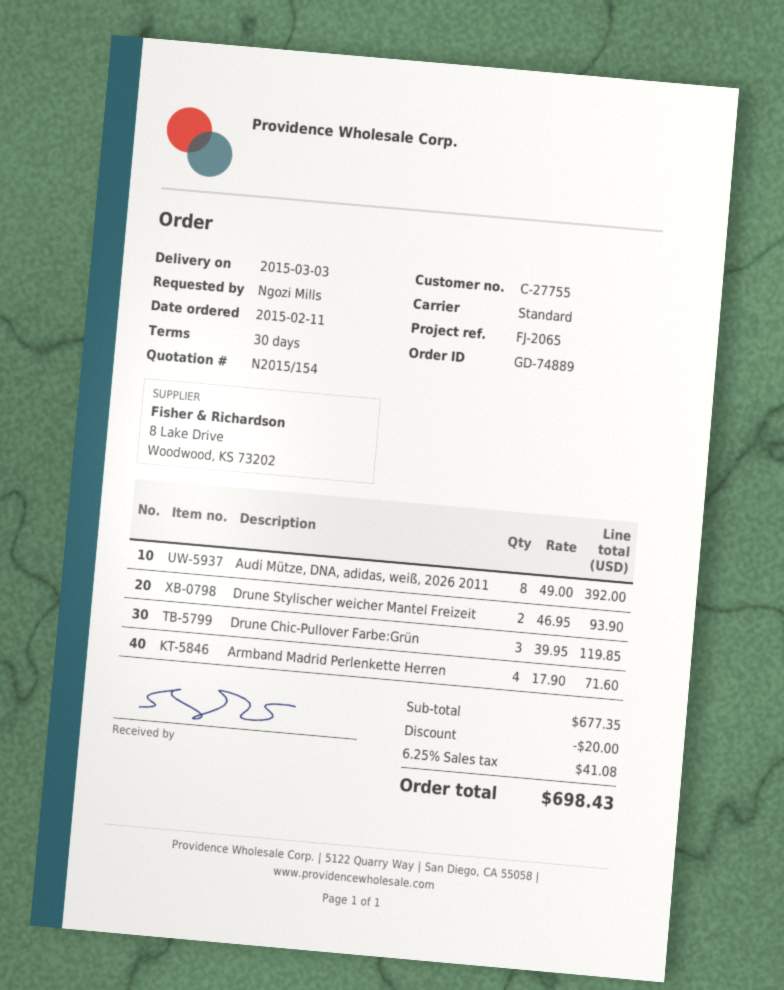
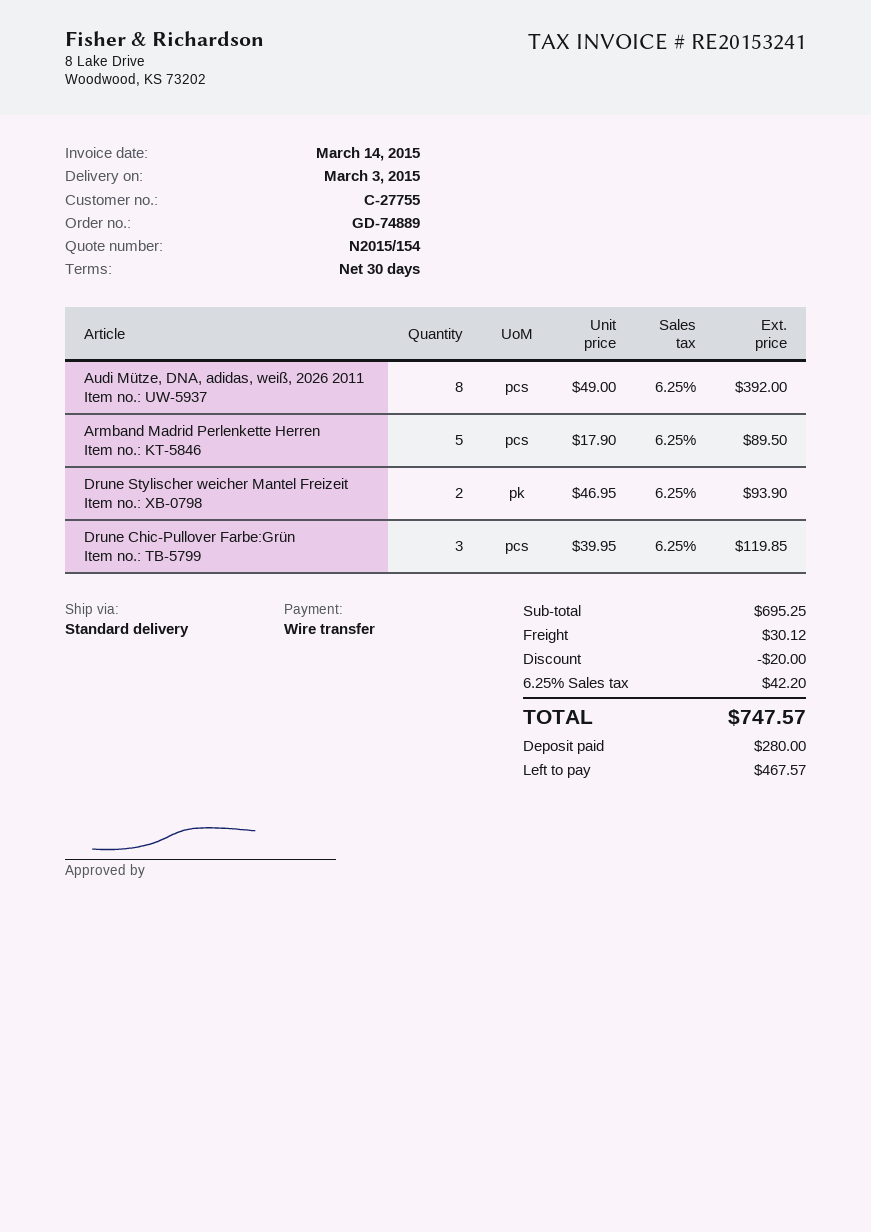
Armband Madrid Perlenkette Herren: 4 x 17.90 = 71.60 -> 5 x 17.90 = 89.50
subtotal: 677.35 -> 695.25
shipping: none -> 30.12
tax: 6.25% = 41.08 -> 6.25% = 42.20
total: 698.43 -> 747.57

